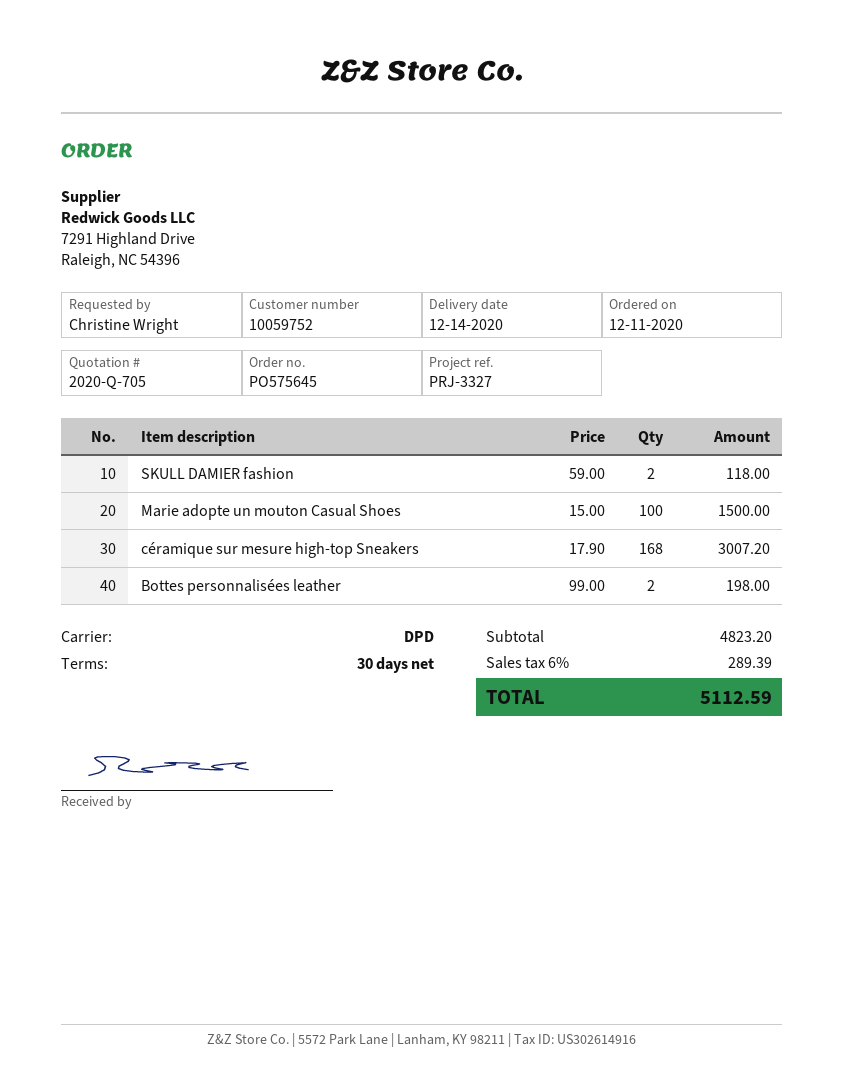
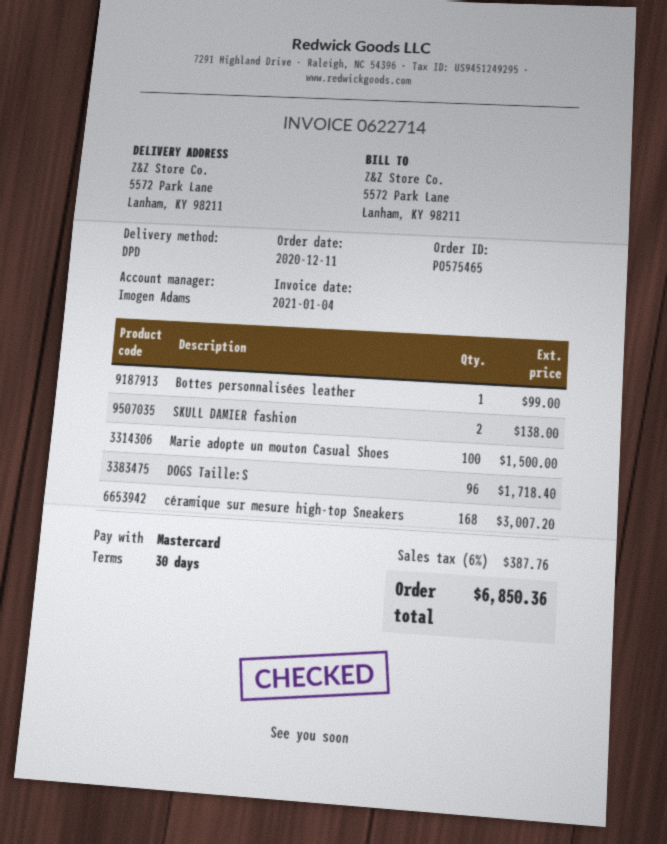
order number: PO575645 -> PO575465
SKULL DAMIER fashion: 2 for 118.00 -> 2 for 138.00
Bottes personnalisées leather: 2 for 198.00 -> 1 for 99.00
DOGS Taille:S: none -> 96 for 1718.40
tax: 6% = 289.39 -> 6% = 387.76
total: 5112.59 -> 6850.36

